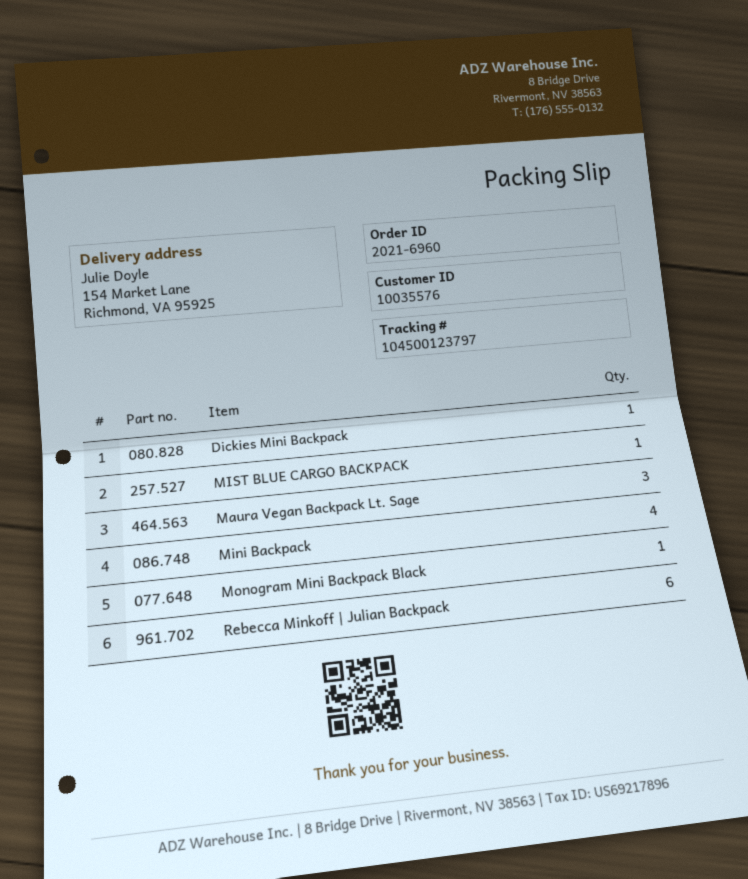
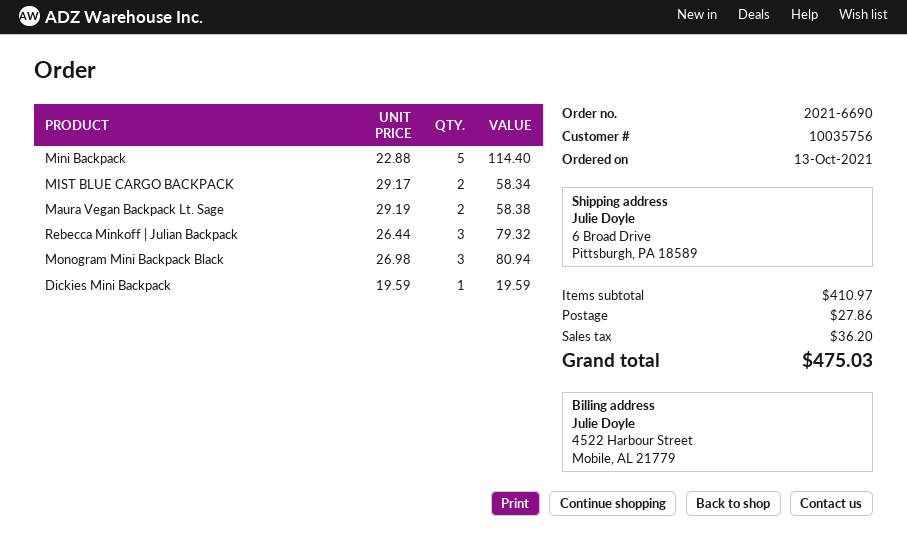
order number: 2021-6960 -> 2021-6690
customer number: 10035576 -> 10035756
ship to: 154 Market Lane, Richmond, VA 95925 -> 6 Broad Drive, Pittsburgh, PA 18589
MIST BLUE CARGO BACKPACK: 1 -> 2
Maura Vegan Backpack Lt. Sage: 3 -> 2
Mini Backpack: 4 -> 5
Monogram Mini Backpack Black: 1 -> 3
Rebecca Minkoff | Julian Backpack: 6 -> 3

